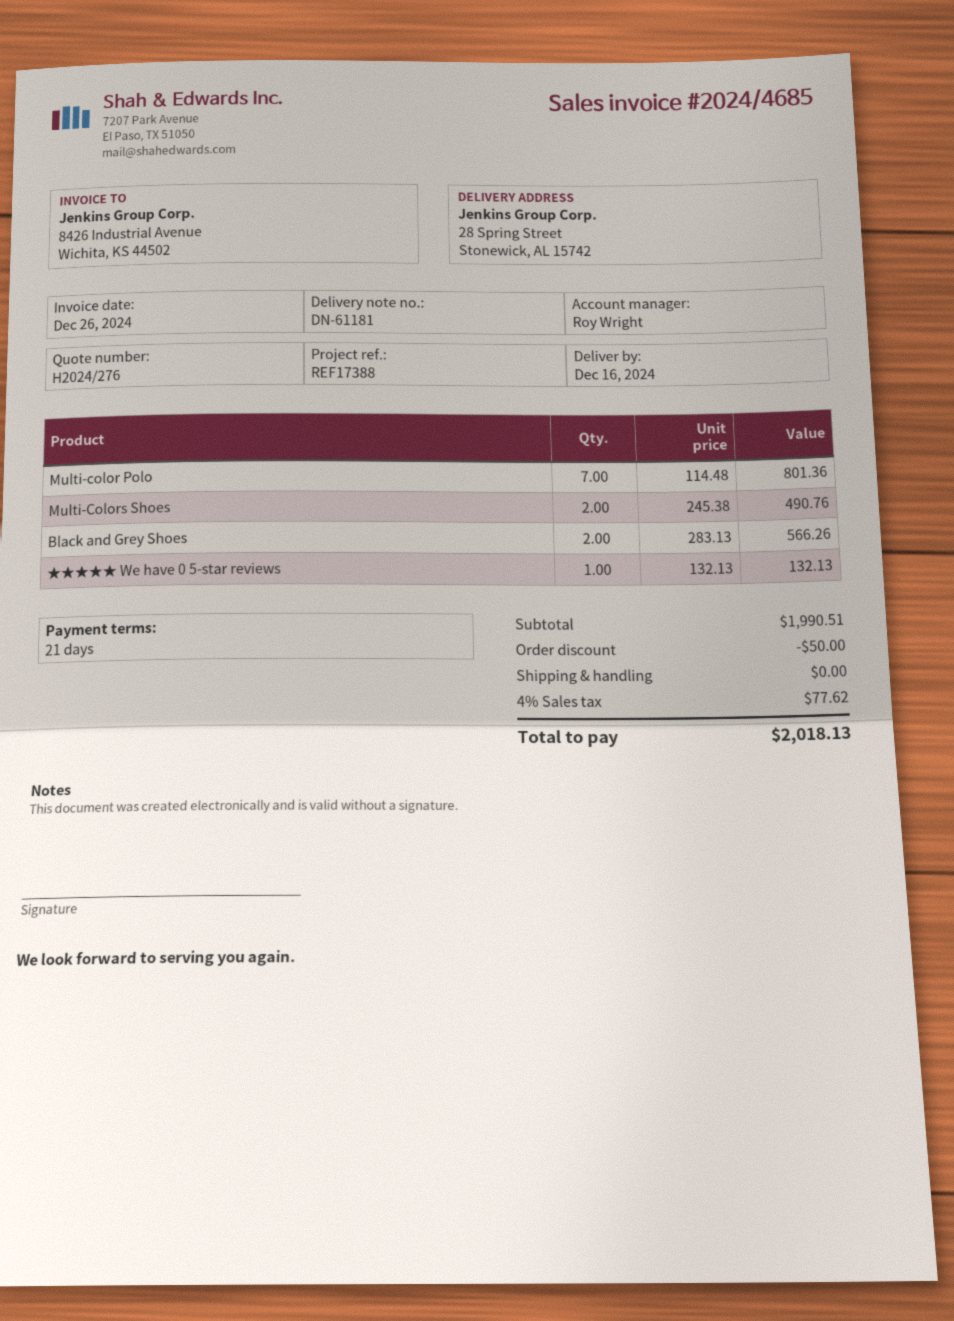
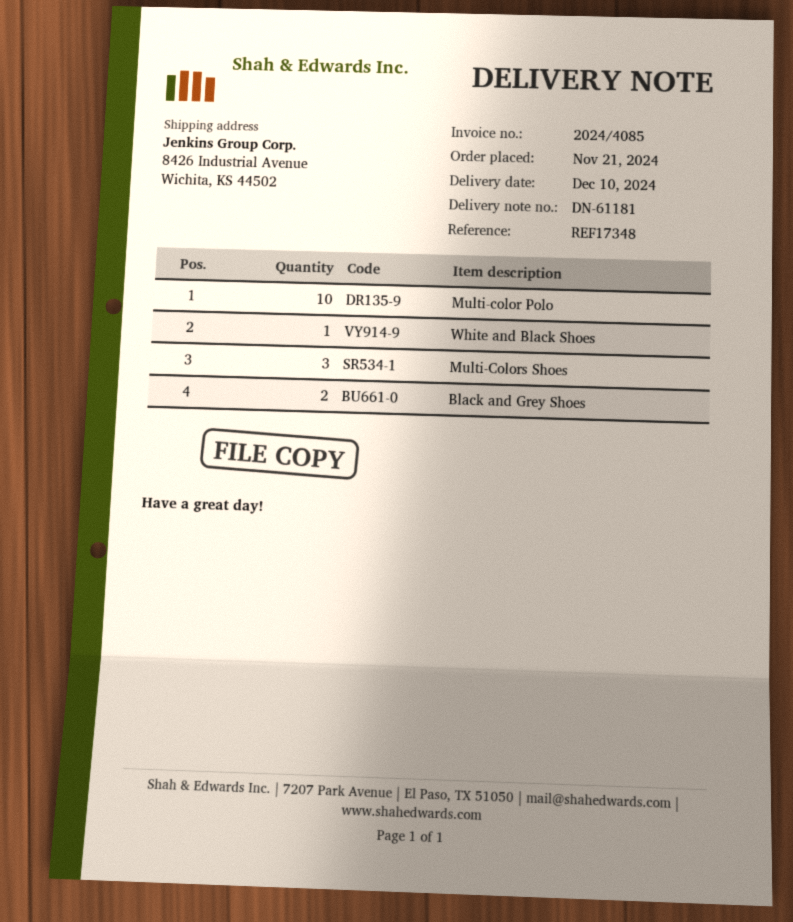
delivery date: 2024-12-16 -> 2024-12-10
invoice number: 2024/4685 -> 2024/4085
reference: REF17388 -> REF17348
ship to: 28 Spring Street, Stonewick, AL 15742 -> 8426 Industrial Avenue, Wichita, KS 44502
Multi-color Polo: 7 -> 10
Multi-Colors Shoes: 2 -> 3
★★★★★ We have 0 5-star reviews: 1 -> none
White and Black Shoes: none -> 1

